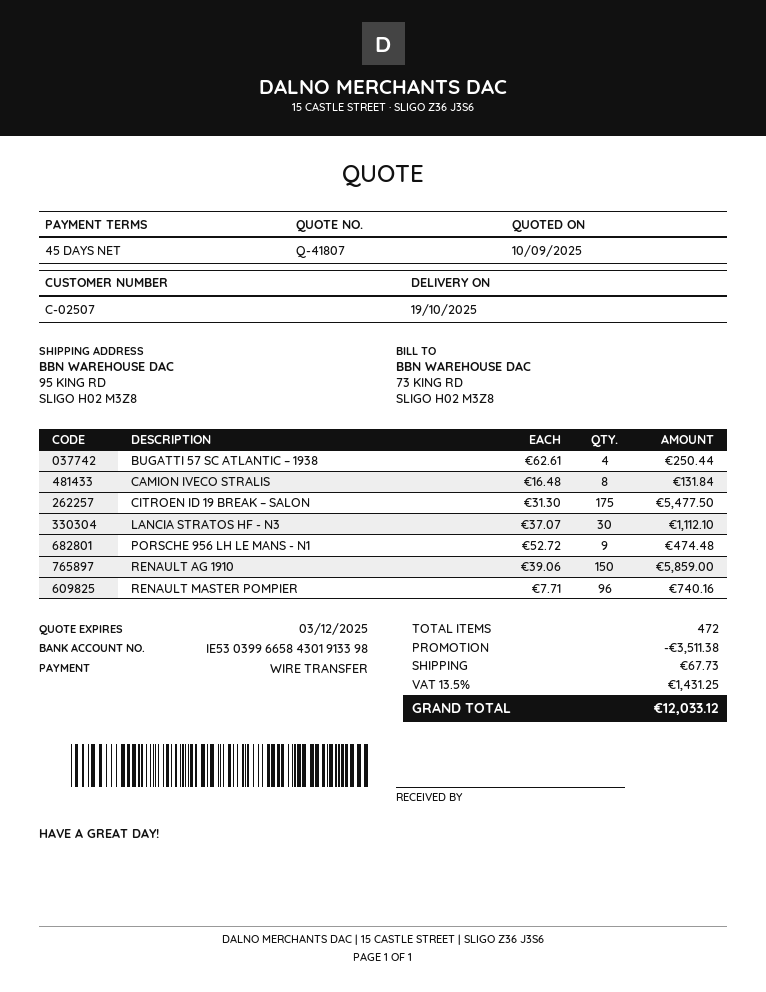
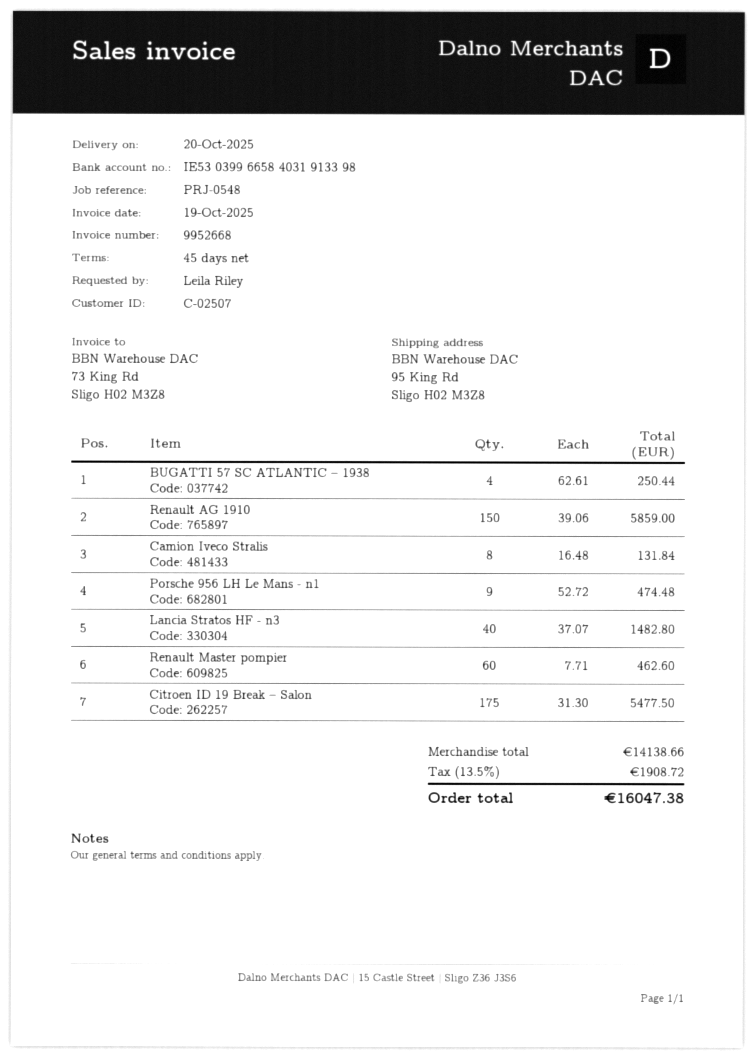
delivery date: 2025-10-19 -> 2025-10-20
bank account: IE53039966584301913398 -> IE53039966584031913398
LANCIA STRATOS HF - N3: 30 x 37.07 = 1112.10 -> 40 x 37.07 = 1482.80
RENAULT MASTER POMPIER: 96 x 7.71 = 740.16 -> 60 x 7.71 = 462.60
discount: 3511.38 -> none
shipping: 67.73 -> none
tax: 13.5% = 1431.25 -> 13.5% = 1908.72
total: 12033.12 -> 16047.38

